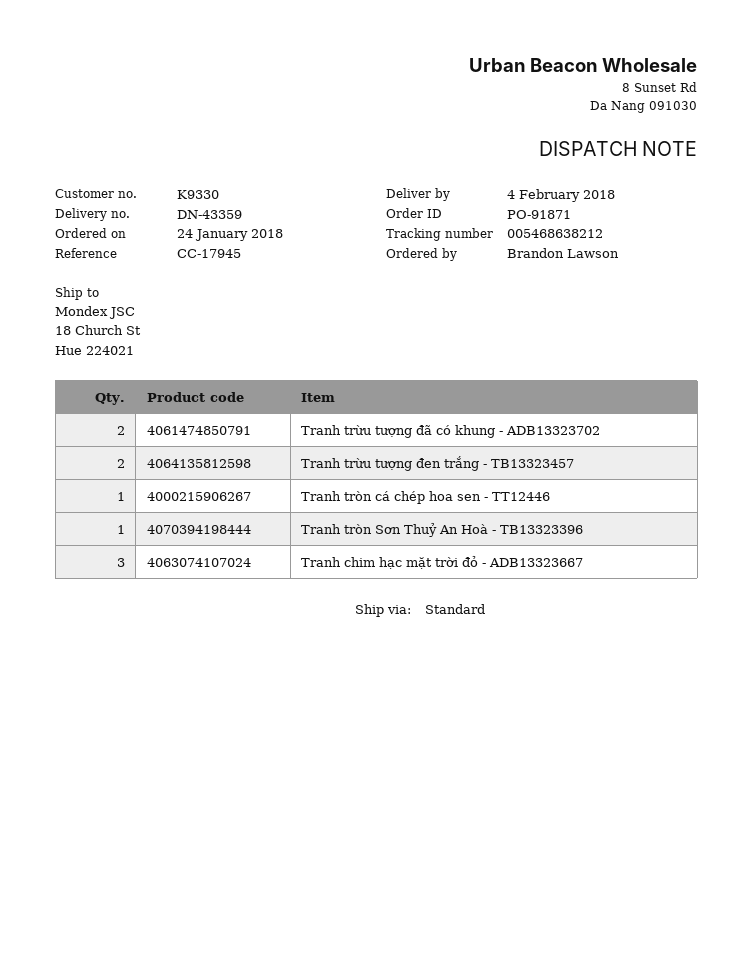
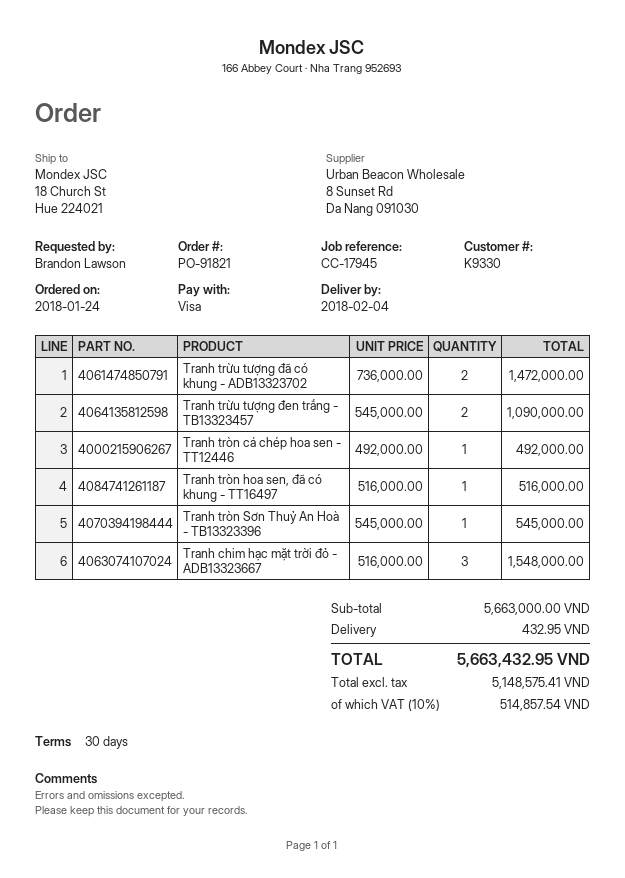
order number: PO-91871 -> PO-91821
Tranh tròn hoa sen, đã có khung - TT16497: none -> 1

